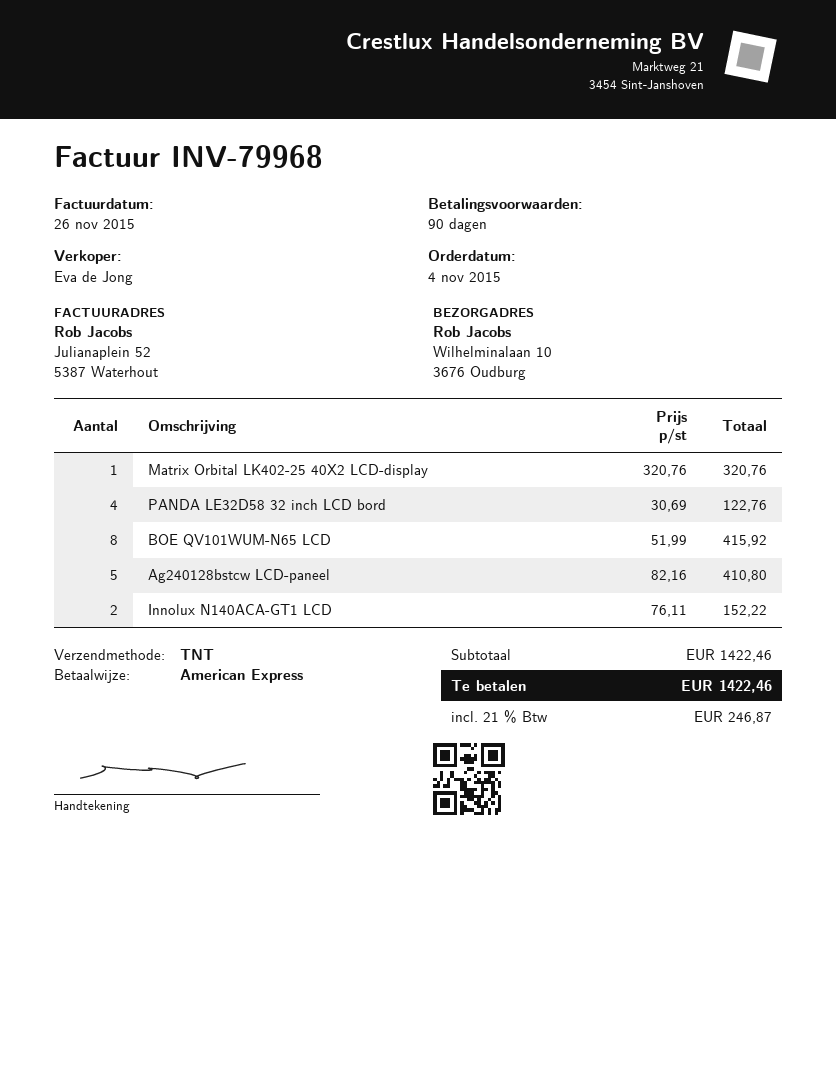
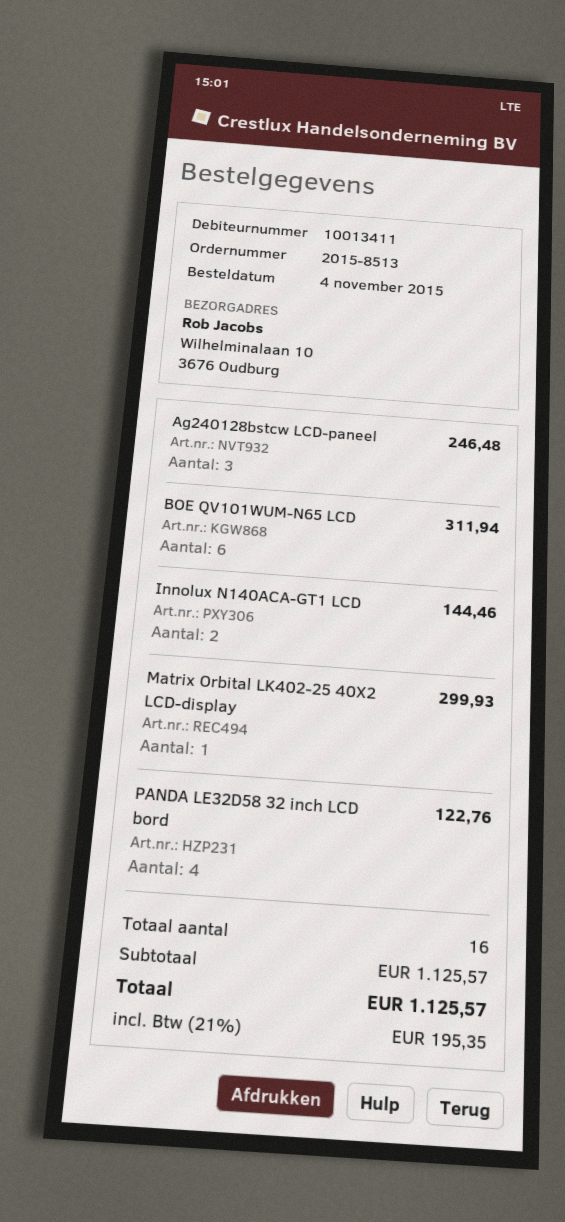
Matrix Orbital LK402-25 40X2 LCD-display: 1 for 320.76 -> 1 for 299.93
BOE QV101WUM-N65 LCD: 8 for 415.92 -> 6 for 311.94
Ag240128bstcw LCD-paneel: 5 for 410.80 -> 3 for 246.48
Innolux N140ACA-GT1 LCD: 2 for 152.22 -> 2 for 144.46
subtotal: 1422.46 -> 1125.57
tax: 21% = 246.87 -> 21% = 195.35
total: 1422.46 -> 1125.57

